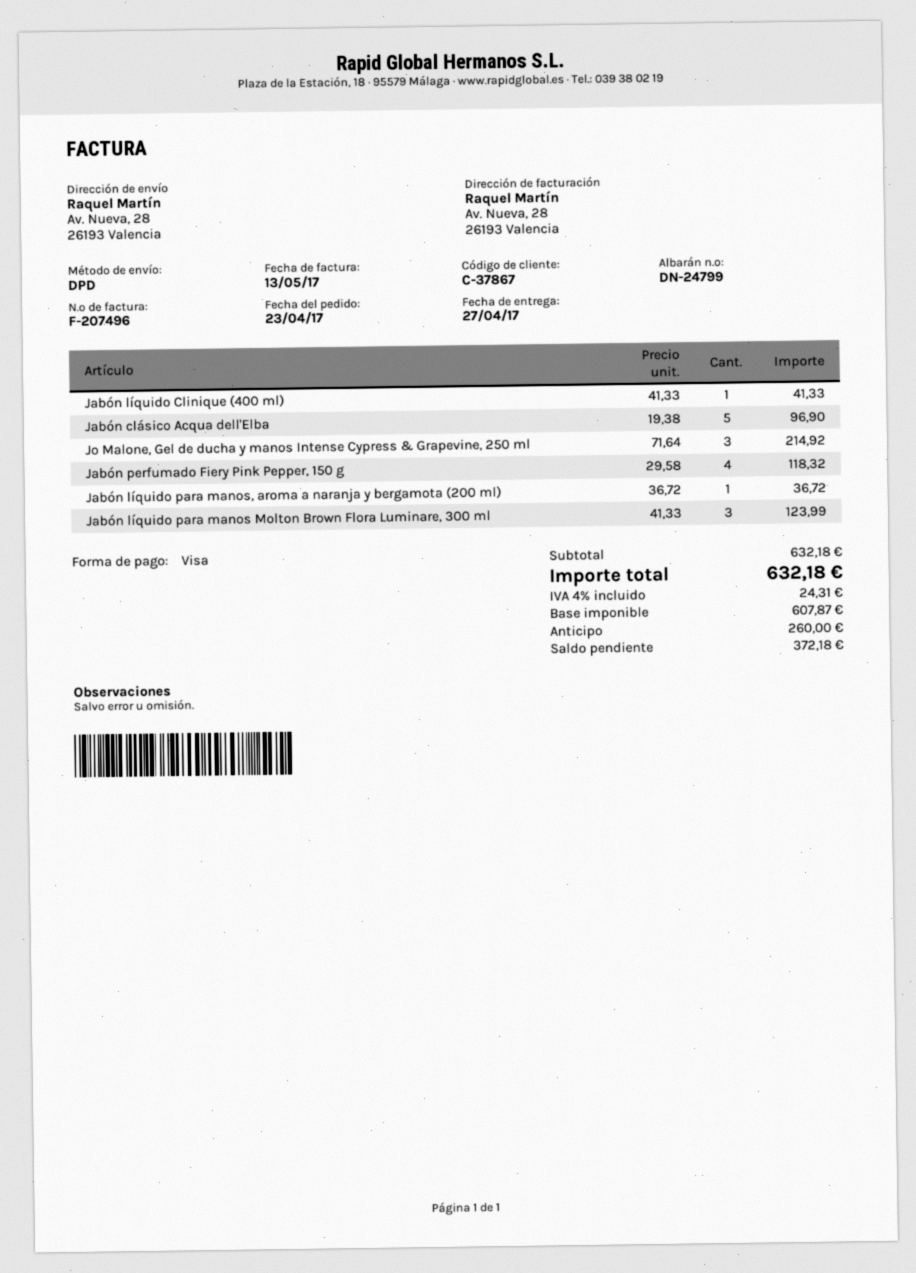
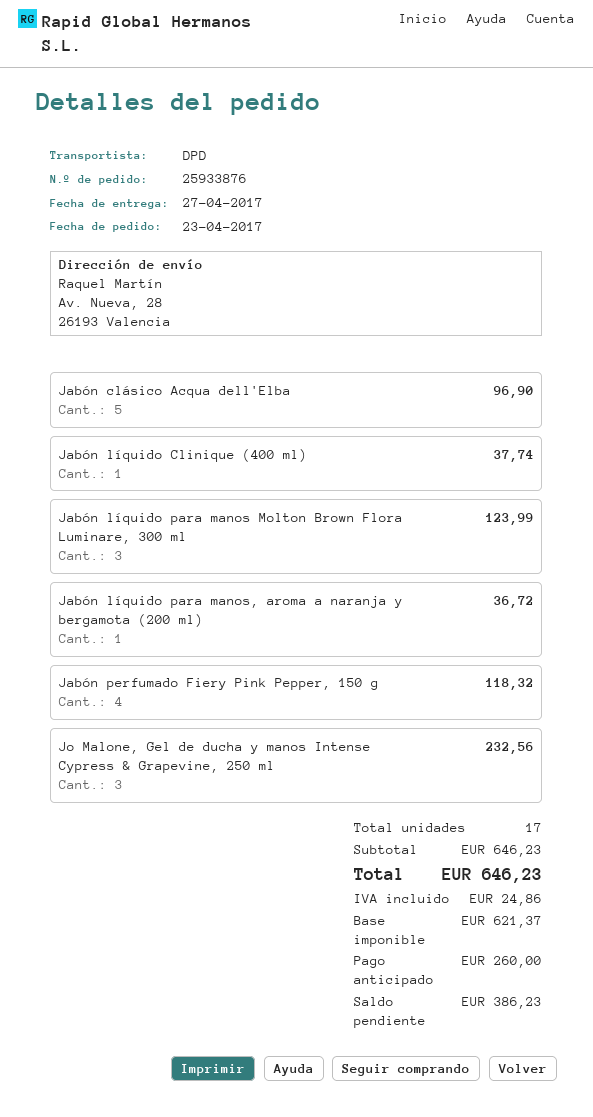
Jabón líquido Clinique (400 ml): 1 for 41.33 -> 1 for 37.74
Jo Malone, Gel de ducha y manos Intense Cypress & Grapevine, 250 ml: 3 for 214.92 -> 3 for 232.56
subtotal: 632.18 -> 646.23
net: 607.87 -> 621.37
tax: 24.31 -> 24.86
total: 632.18 -> 646.23
balance: 372.18 -> 386.23

